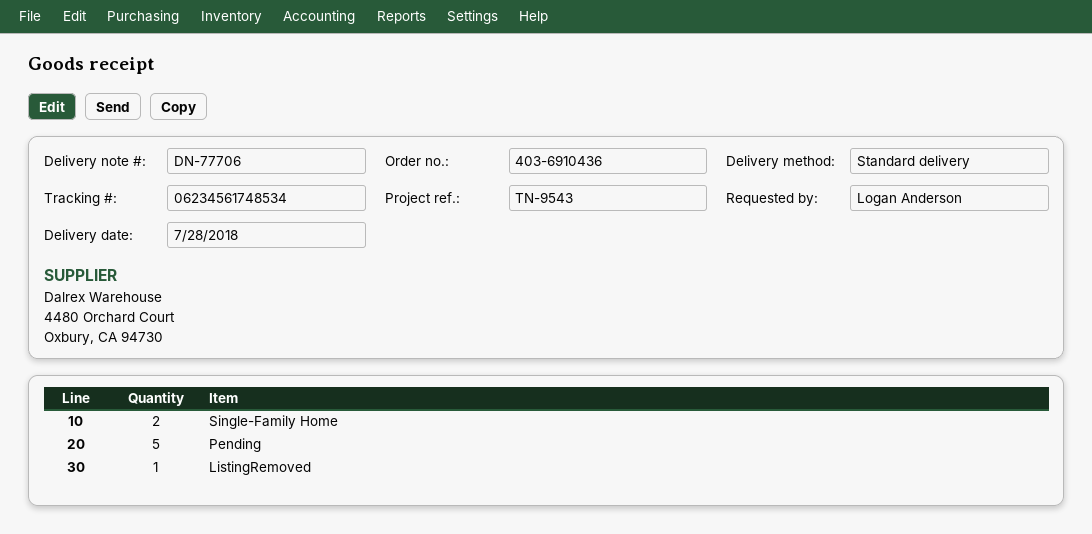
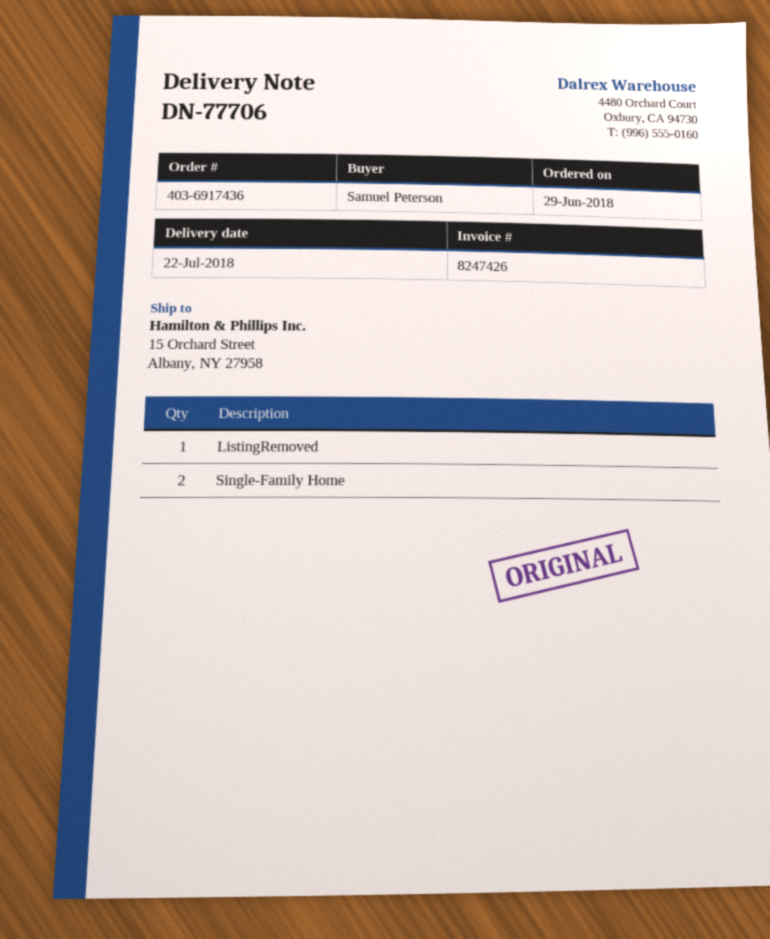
order number: 403-6910436 -> 403-6917436
delivery date: 2018-07-28 -> 2018-07-22
ordered by: Logan Anderson -> Samuel Peterson
Pending: 5 -> none

